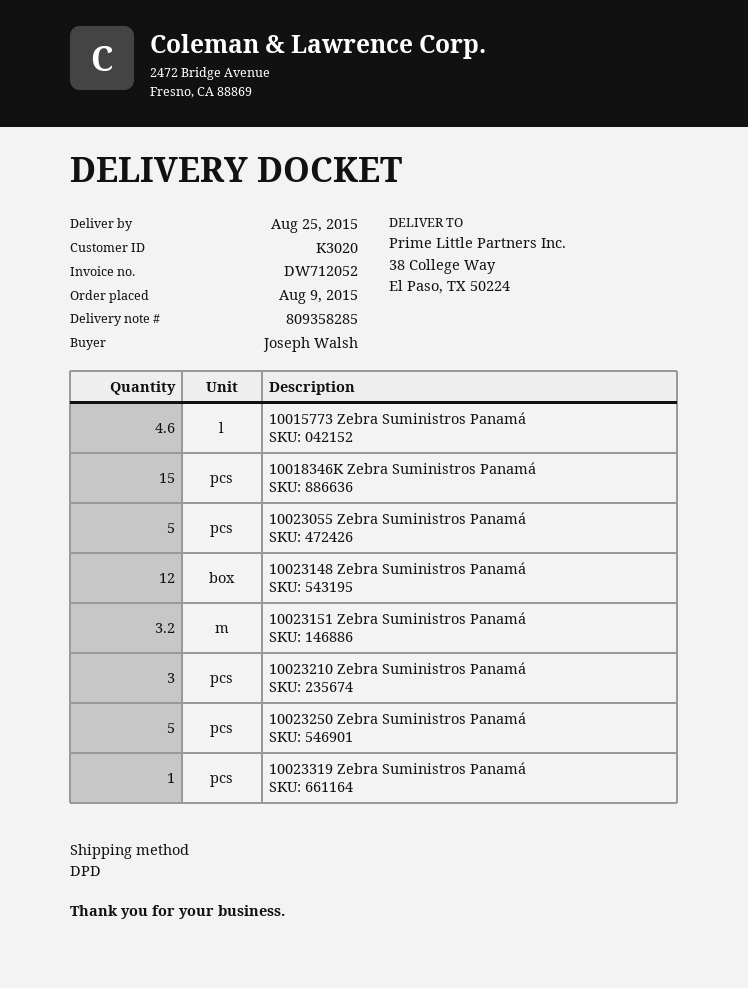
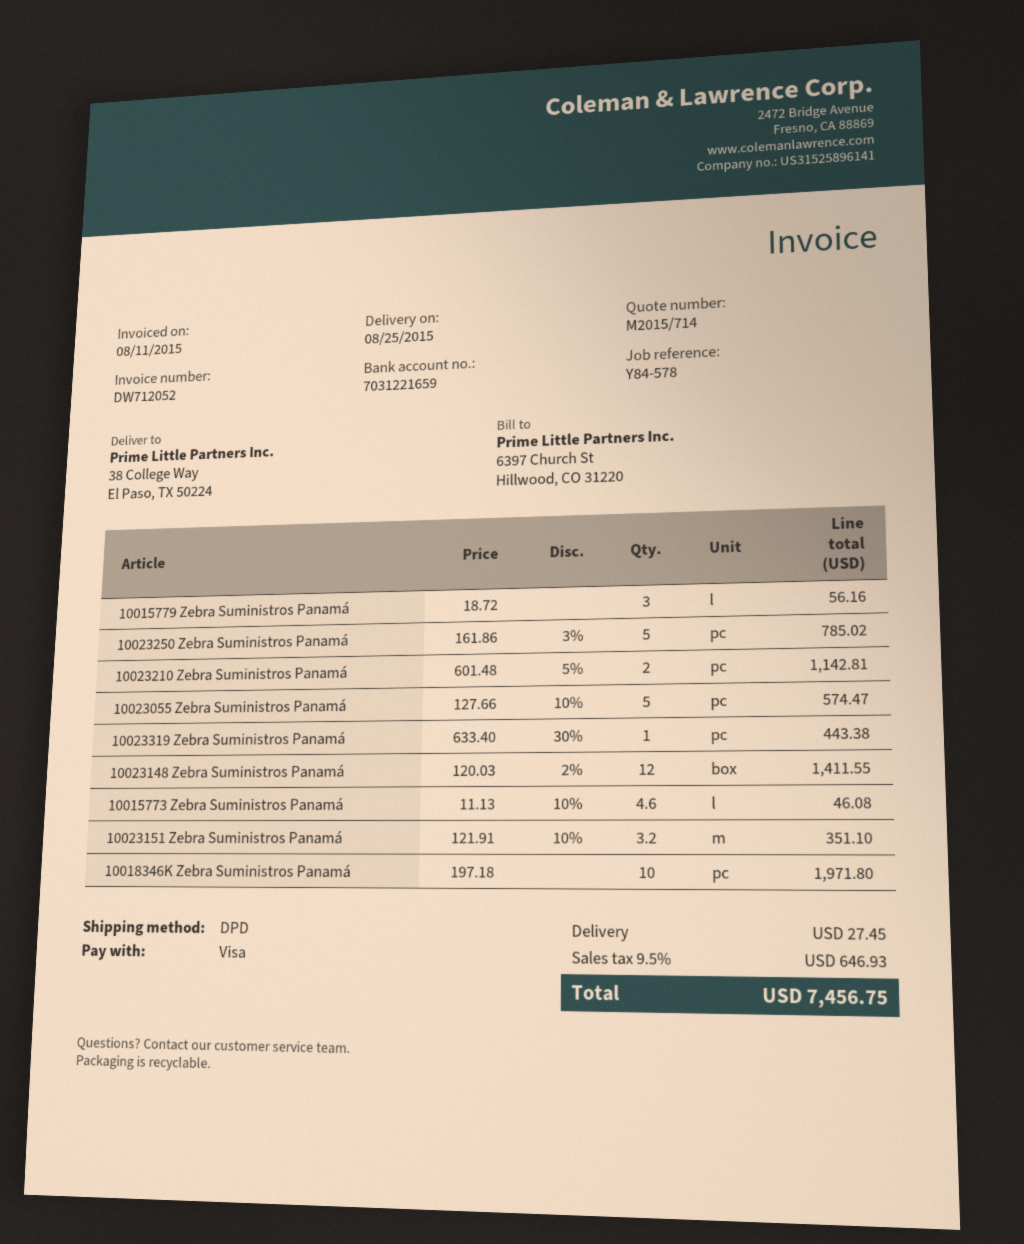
10018346K Zebra Suministros Panamá: 15 -> 10
10023210 Zebra Suministros Panamá: 3 -> 2
10015779 Zebra Suministros Panamá: none -> 3

